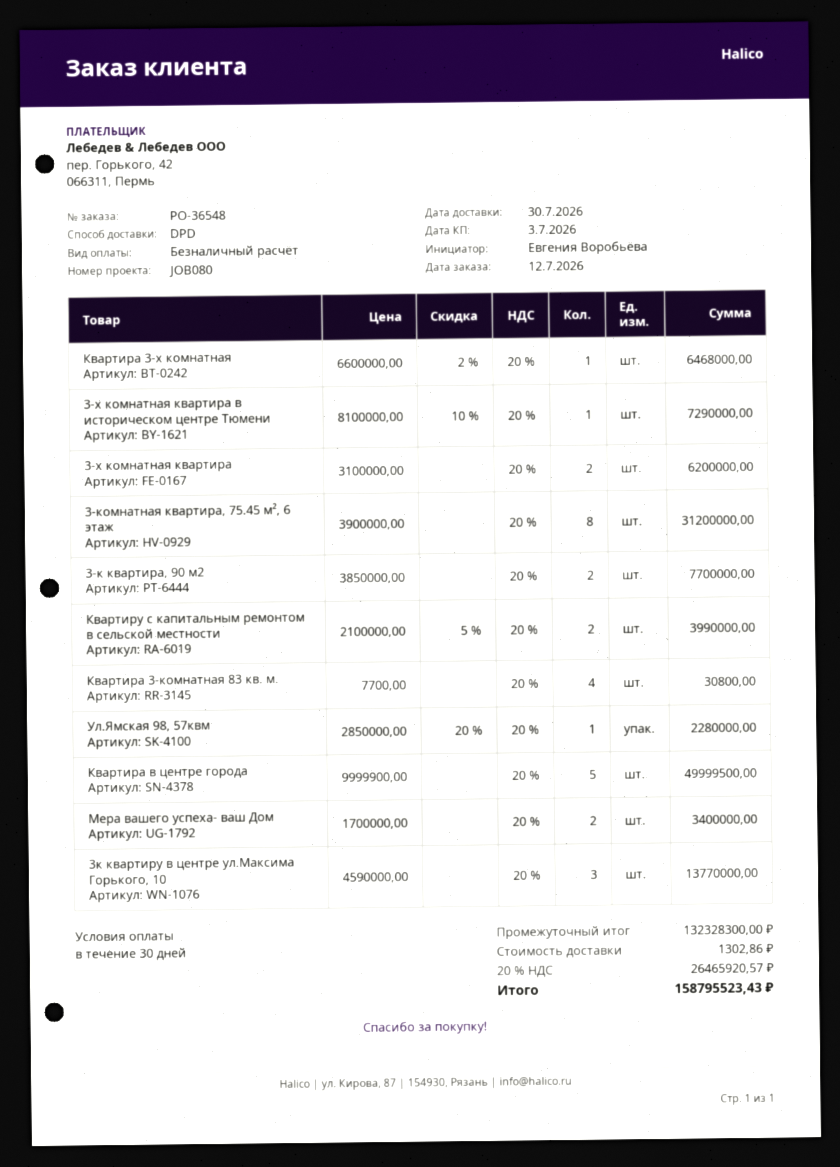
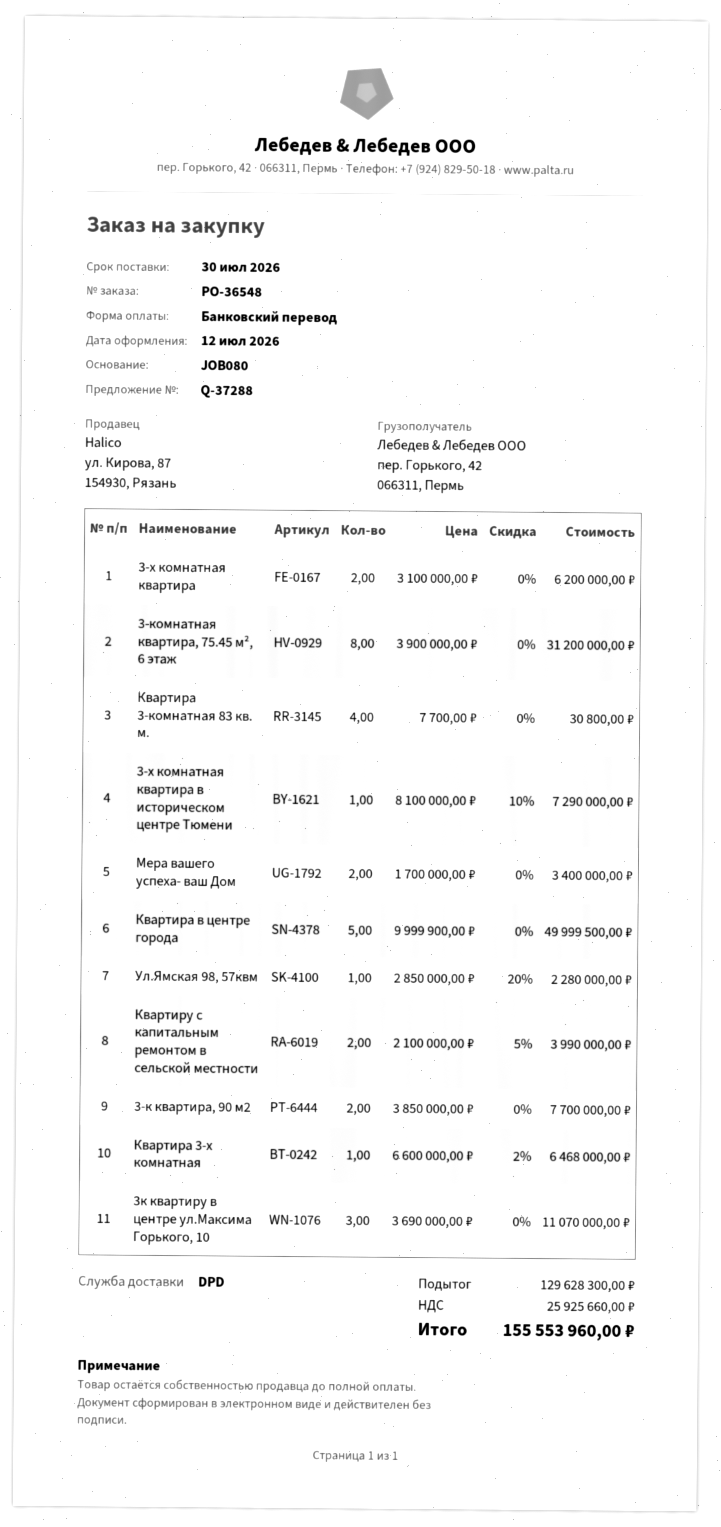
3к квартиру в центре ул.Максима Горького, 10: 3 x 4590000.00 = 13770000.00 -> 3 x 3690000.00 = 11070000.00
subtotal: 132328300.00 -> 129628300.00
shipping: 1302.86 -> none
tax: 26465920.57 -> 25925660.00
total: 158795523.43 -> 155553960.00

